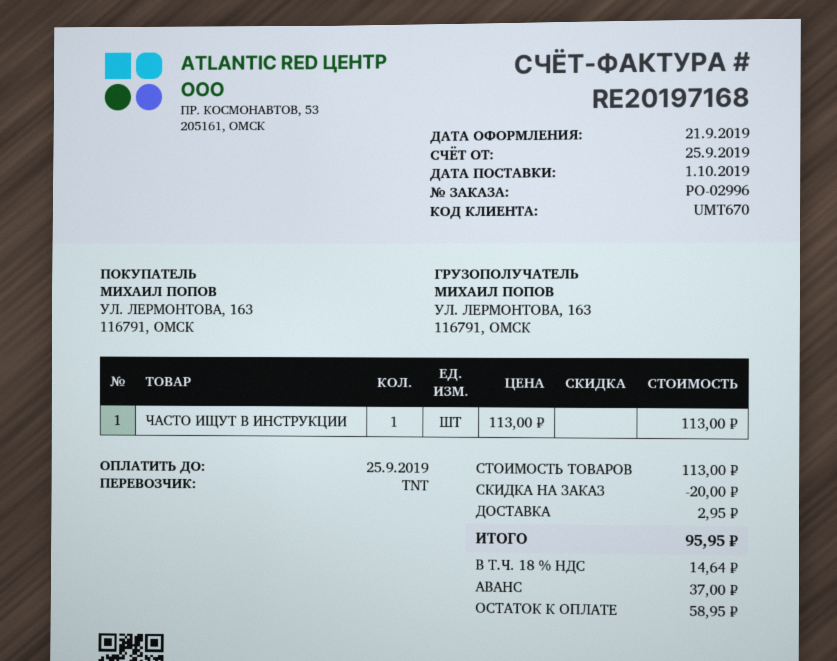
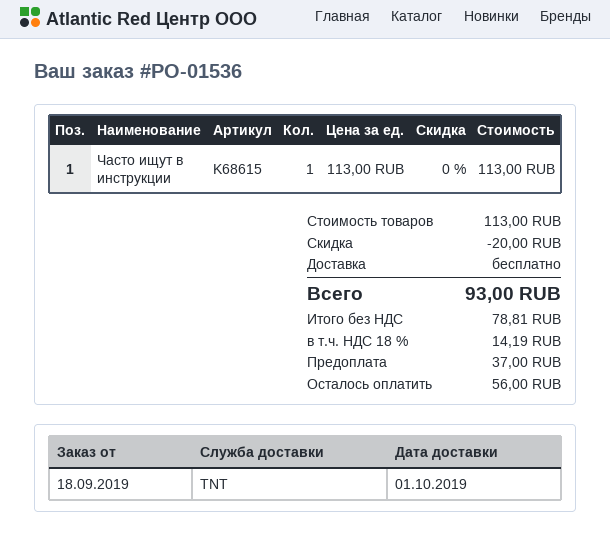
order number: PO-02996 -> PO-01536
order date: 2019-09-21 -> 2019-09-18
shipping: 2.95 -> 0.00
tax: 18% = 14.64 -> 18% = 14.19
total: 95.95 -> 93.00
balance: 58.95 -> 56.00

